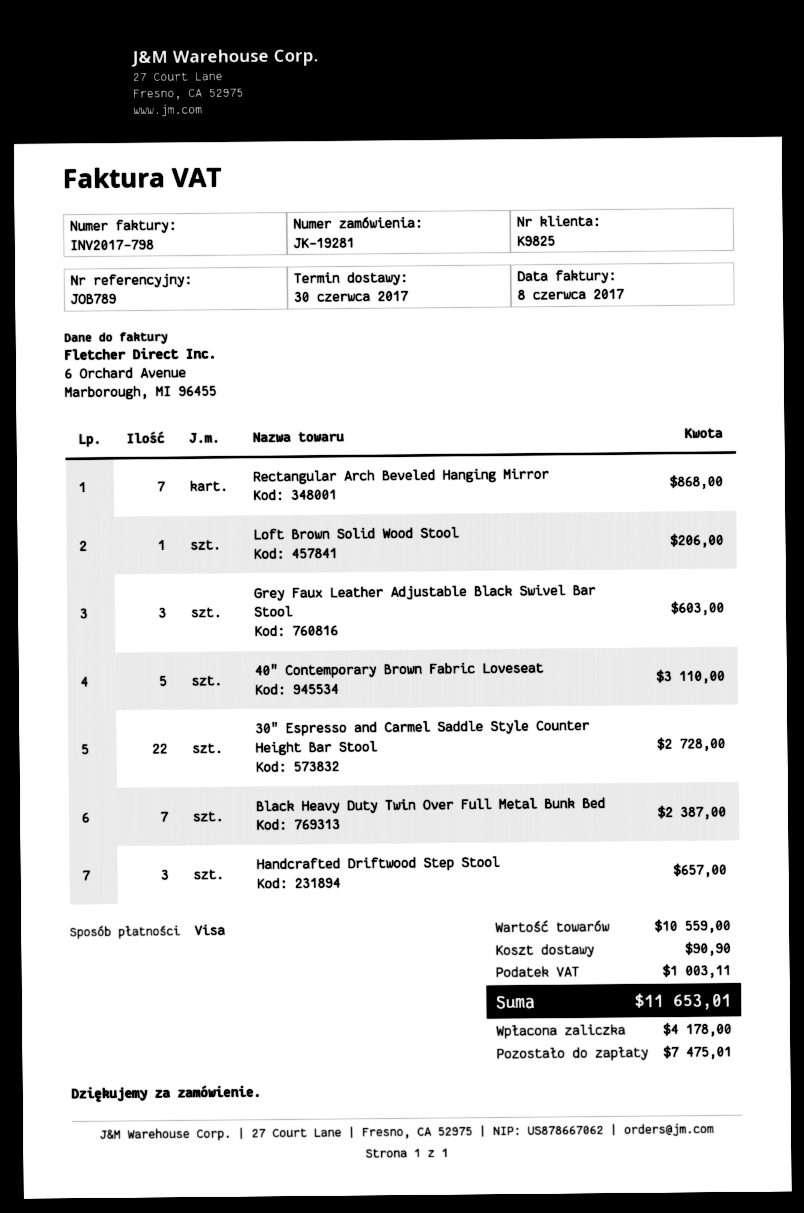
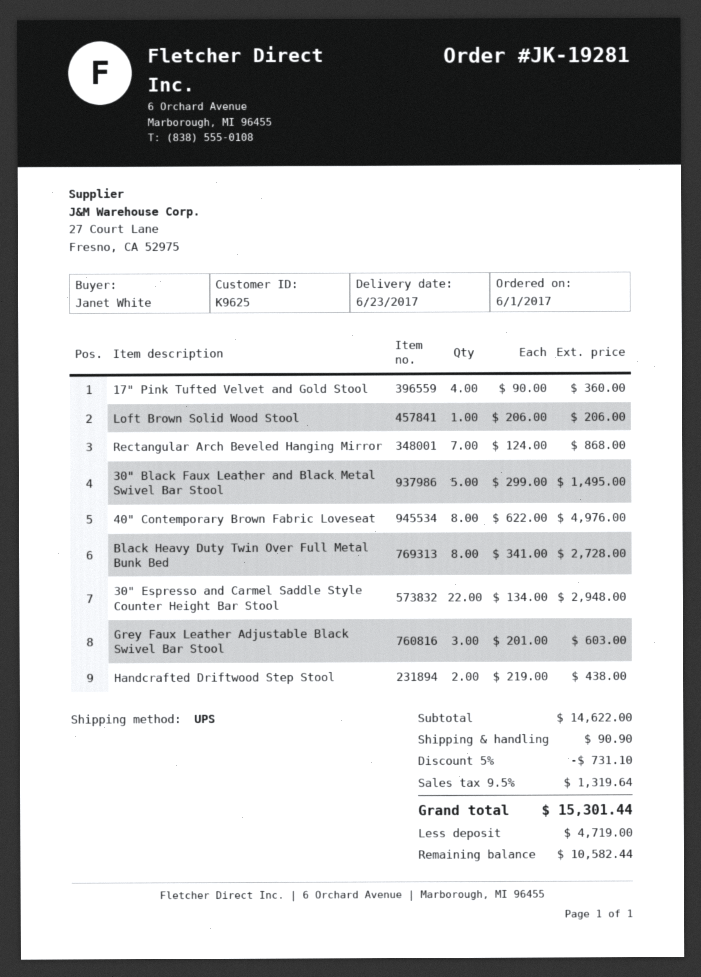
delivery date: 2017-06-30 -> 2017-06-23
customer number: K9825 -> K9625
40" Contemporary Brown Fabric Loveseat: 5 for 3110.00 -> 8 for 4976.00
30" Espresso and Carmel Saddle Style Counter Height Bar Stool: 22 for 2728.00 -> 22 for 2948.00
Black Heavy Duty Twin Over Full Metal Bunk Bed: 7 for 2387.00 -> 8 for 2728.00
Handcrafted Driftwood Step Stool: 3 for 657.00 -> 2 for 438.00
17" Pink Tufted Velvet and Gold Stool: none -> 4 for 360.00
30" Black Faux Leather and Black Metal Swivel Bar Stool: none -> 5 for 1495.00
subtotal: 10559.00 -> 14622.00
discount: none -> 5% = 731.10
tax: 1003.11 -> 1319.64
total: 11653.01 -> 15301.44
deposit: 4178.00 -> 4719.00
balance: 7475.01 -> 10582.44

